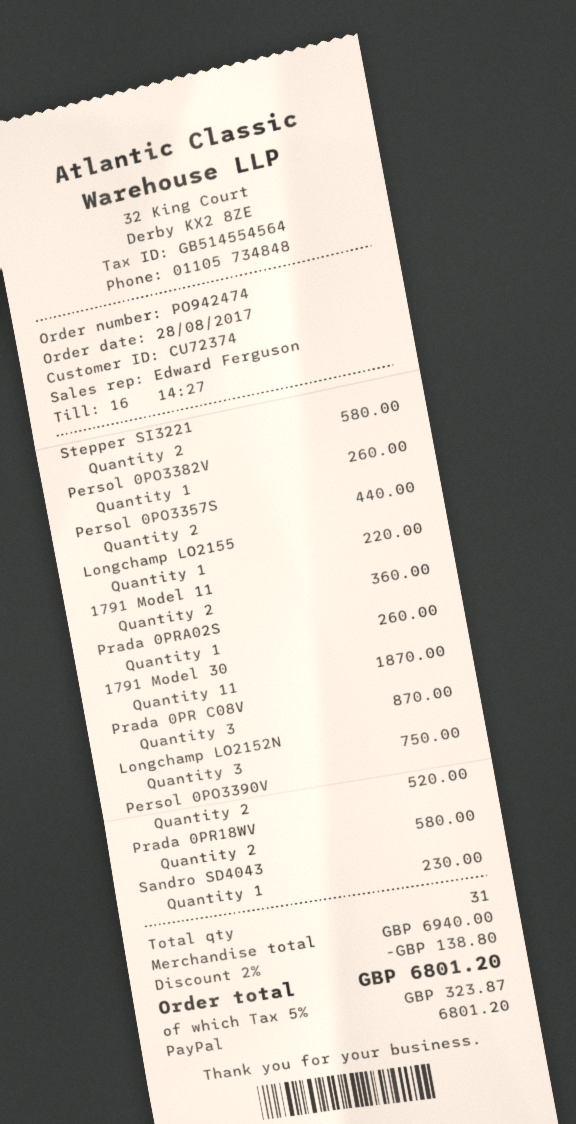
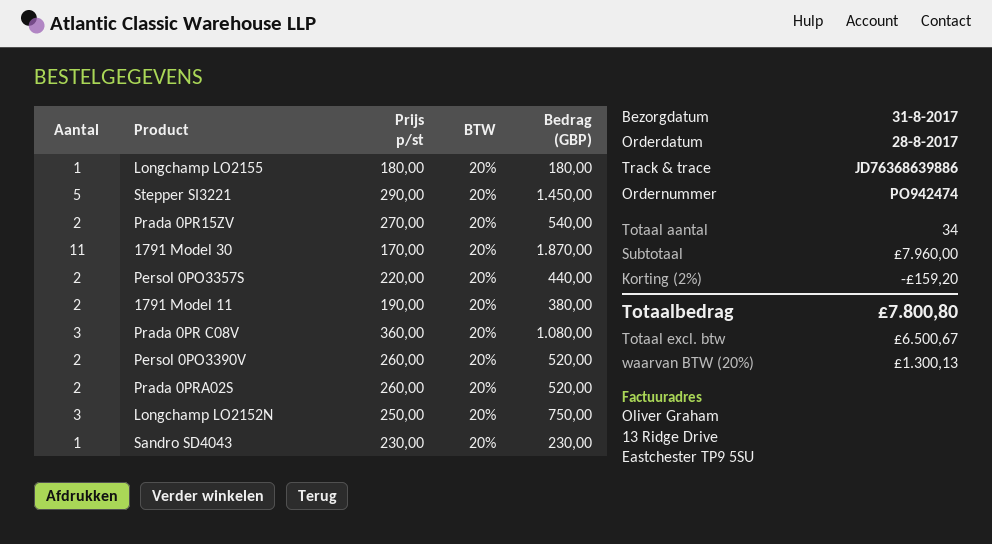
Stepper SI3221: 2 for 580.00 -> 5 for 1450.00
Persol 0PO3382V: 1 for 260.00 -> none
Longchamp LO2155: 1 for 220.00 -> 1 for 180.00
1791 Model 11: 2 for 360.00 -> 2 for 380.00
Prada 0PRA02S: 1 for 260.00 -> 2 for 520.00
Prada 0PR C08V: 3 for 870.00 -> 3 for 1080.00
Prada 0PR18WV: 2 for 580.00 -> none
Prada 0PR15ZV: none -> 2 for 540.00
total quantity: 31 -> 34
subtotal: 6940.00 -> 7960.00
discount: 2% = 138.80 -> 2% = 159.20
tax: 5% = 323.87 -> 20% = 1300.13
total: 6801.20 -> 7800.80

